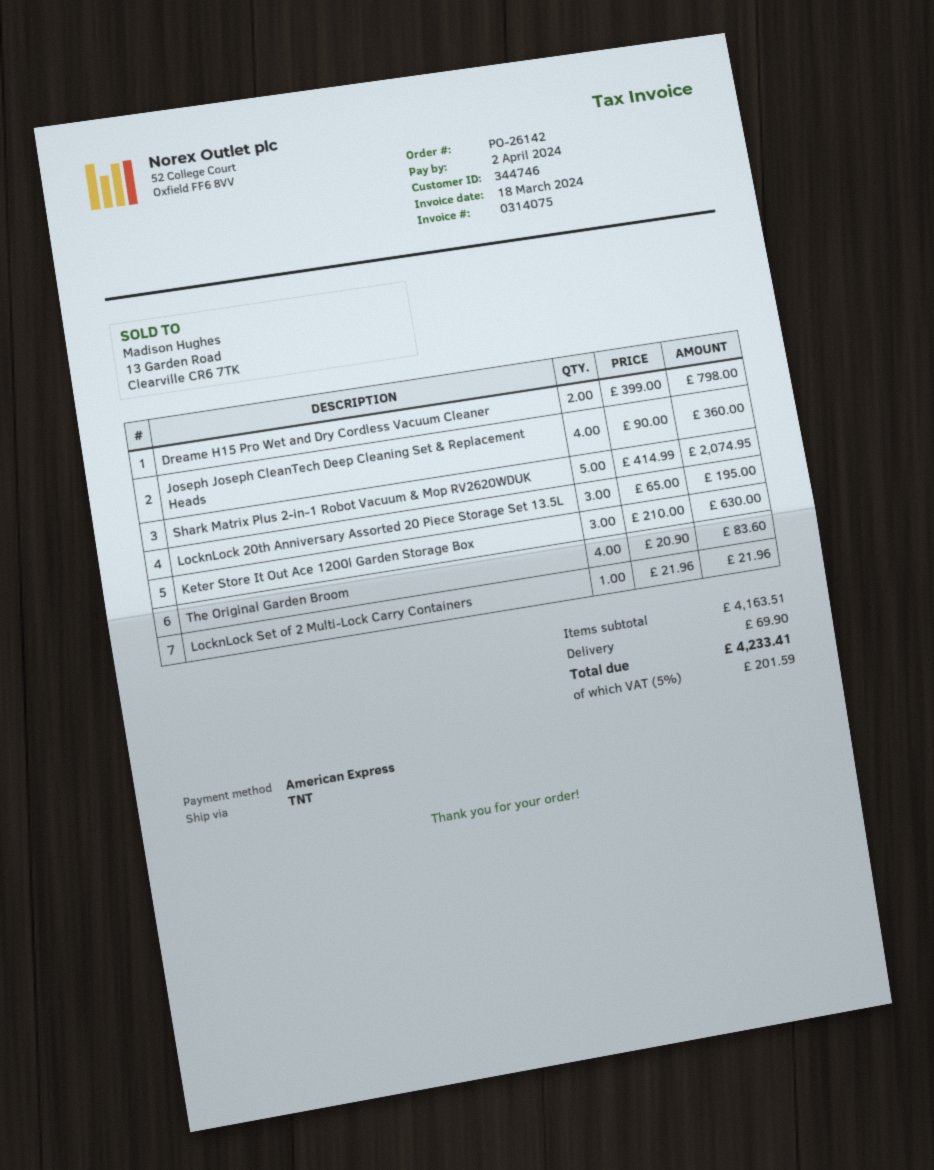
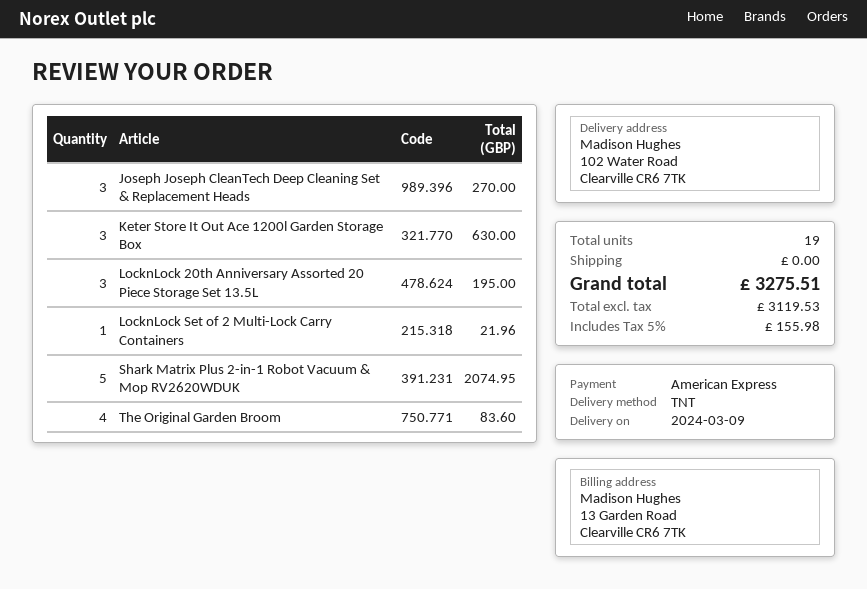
Dreame H15 Pro Wet and Dry Cordless Vacuum Cleaner: 2 for 798.00 -> none
Joseph Joseph CleanTech Deep Cleaning Set & Replacement Heads: 4 for 360.00 -> 3 for 270.00
shipping: 69.90 -> 0.00
tax: 5% = 201.59 -> 5% = 155.98
total: 4233.41 -> 3275.51

